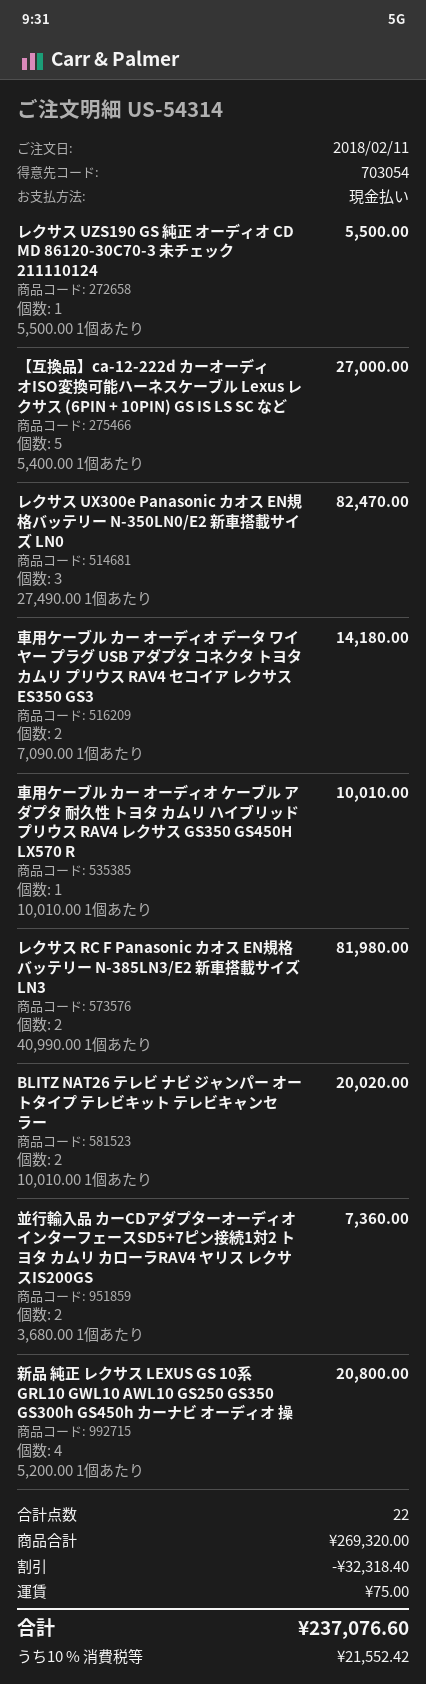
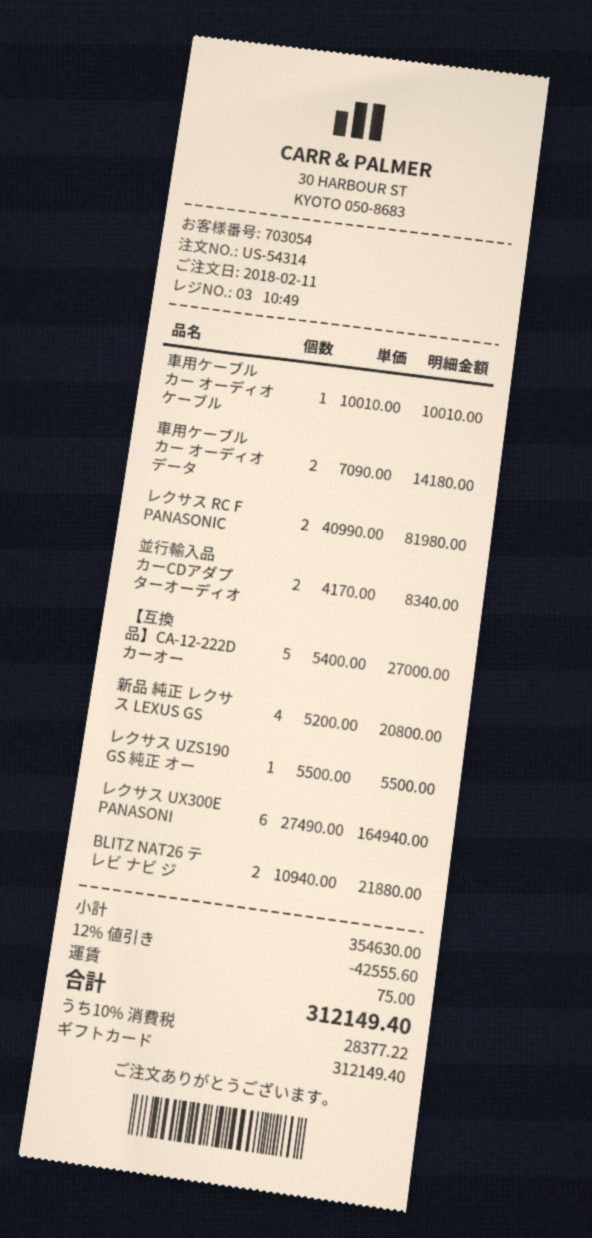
payment method: cash -> gift card
レクサス UX300e Panasonic カオス EN規格バッテリー N-350LN0/E2 新車搭載サイズ LN0: 3 x 27490.00 = 82470.00 -> 6 x 27490.00 = 164940.00
BLITZ NAT26 テレビ ナビ ジャンパー オートタイプ テレビキット テレビキャンセラー: 2 x 10010.00 = 20020.00 -> 2 x 10940.00 = 21880.00
並行輸入品 カーCDアダプターオーディオインターフェースSD5+7ピン接続1対2 トヨタ カムリ カローラRAV4 ヤリス レクサスIS200GS: 2 x 3680.00 = 7360.00 -> 2 x 4170.00 = 8340.00
subtotal: 269320.00 -> 354630.00
discount: 32318.40 -> 42555.60
tax: 10% = 21552.42 -> 10% = 28377.22
total: 237076.60 -> 312149.40

